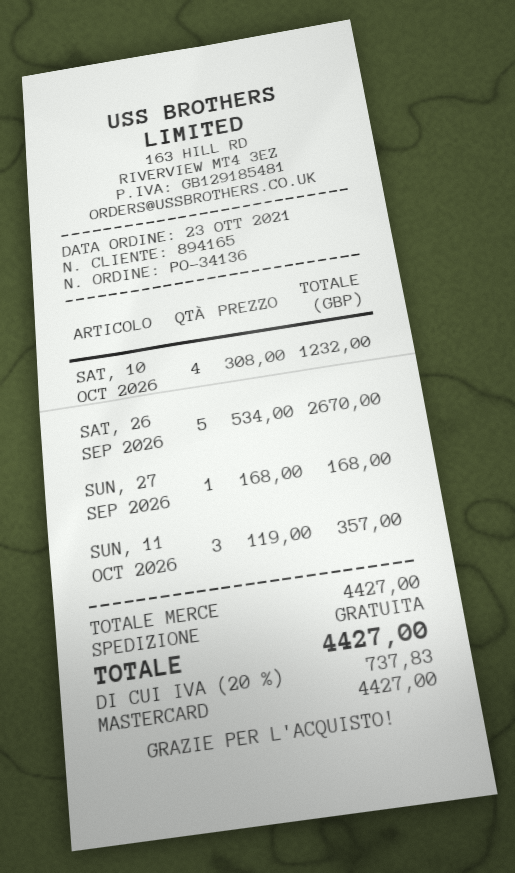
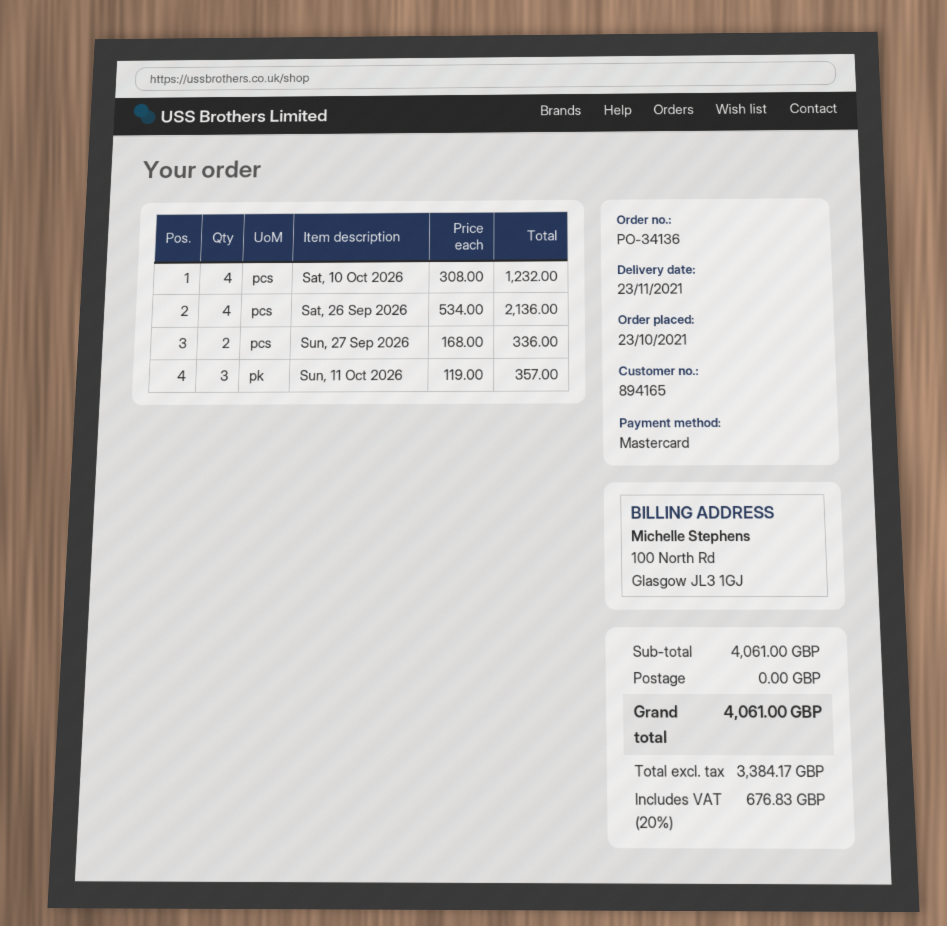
SAT, 26 SEP 2026: 5 x 534.00 = 2670.00 -> 4 x 534.00 = 2136.00
SUN, 27 SEP 2026: 1 x 168.00 = 168.00 -> 2 x 168.00 = 336.00
subtotal: 4427.00 -> 4061.00
tax: 20% = 737.83 -> 20% = 676.83
total: 4427.00 -> 4061.00

